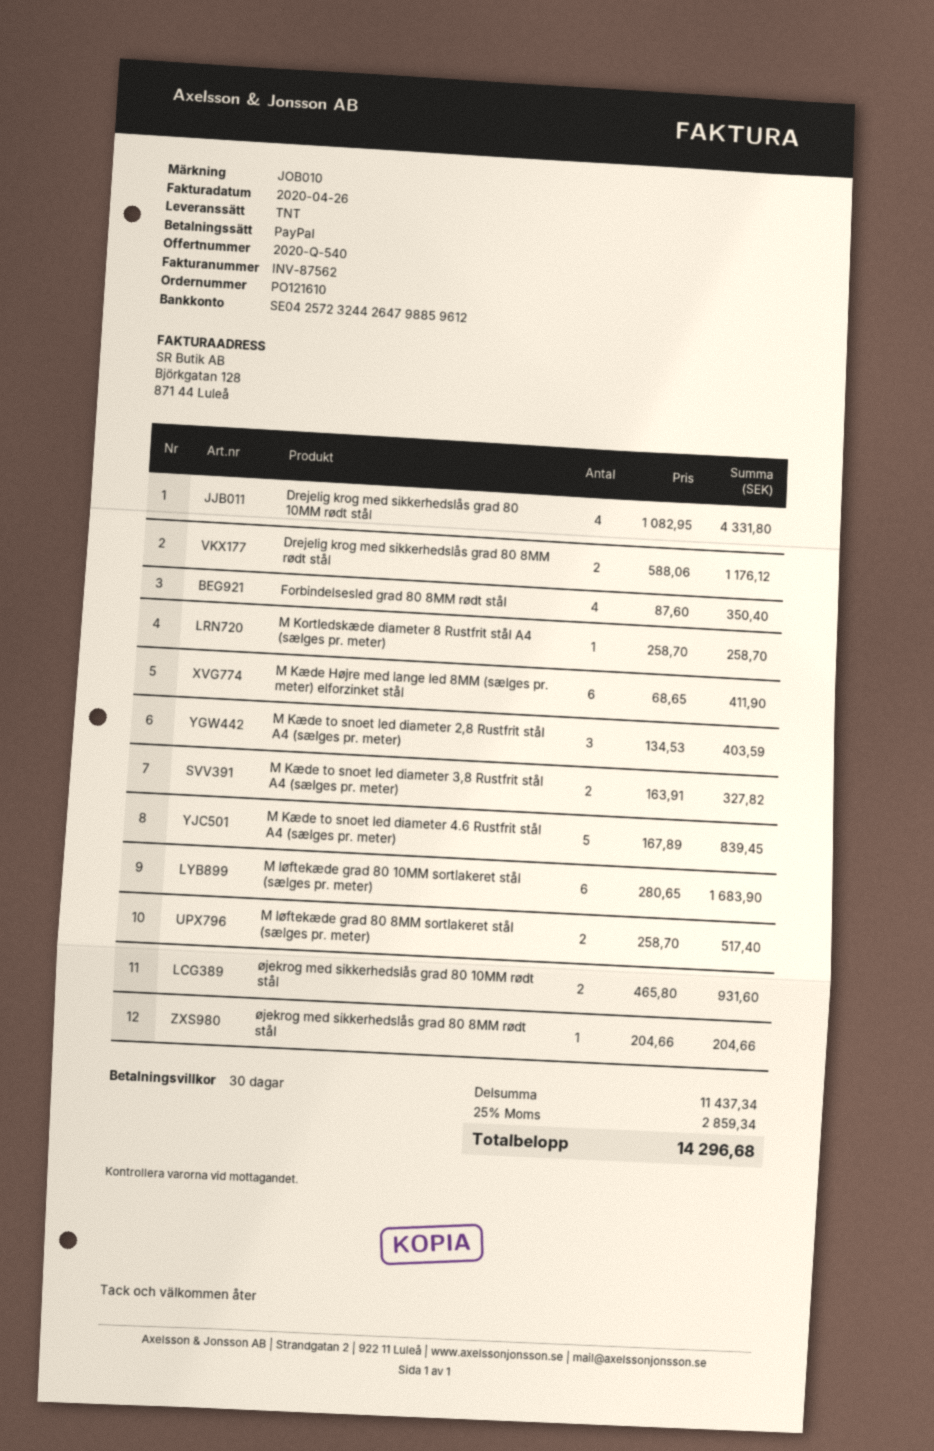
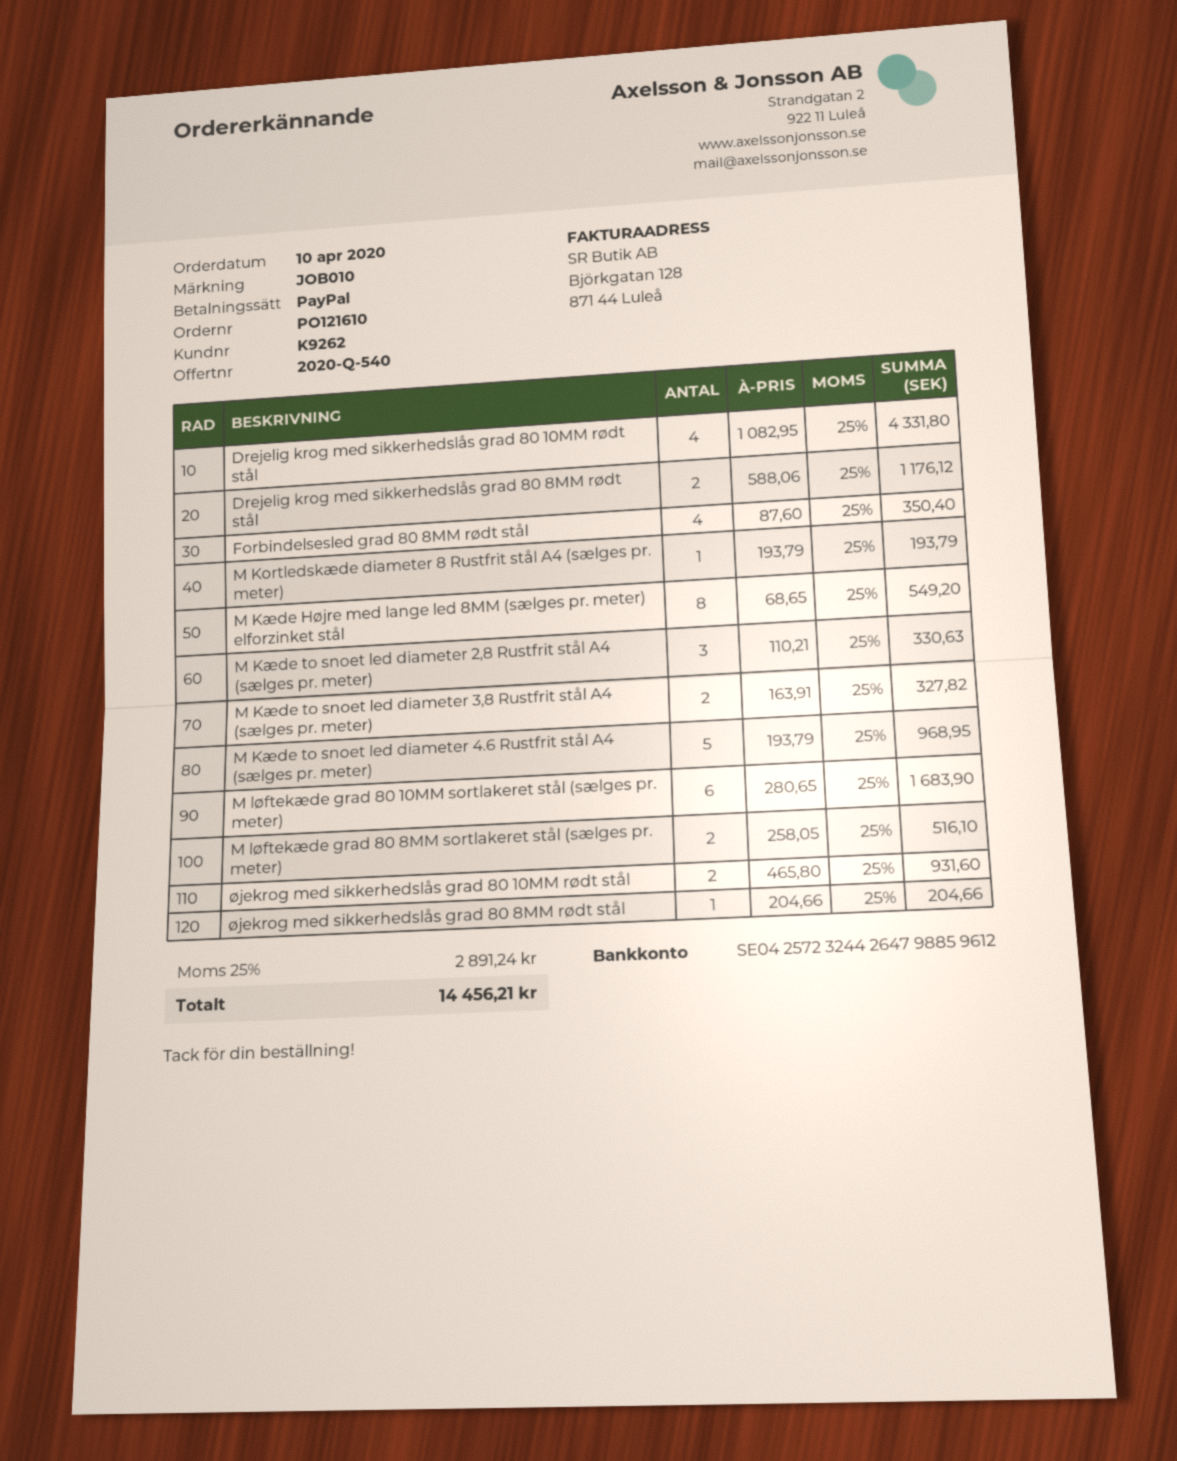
M Kortledskæde diameter 8 Rustfrit stål A4 (sælges pr. meter): 1 x 258.70 = 258.70 -> 1 x 193.79 = 193.79
M Kæde Højre med lange led 8MM (sælges pr. meter) elforzinket stål: 6 x 68.65 = 411.90 -> 8 x 68.65 = 549.20
M Kæde to snoet led diameter 2,8 Rustfrit stål A4 (sælges pr. meter): 3 x 134.53 = 403.59 -> 3 x 110.21 = 330.63
M Kæde to snoet led diameter 4.6 Rustfrit stål A4 (sælges pr. meter): 5 x 167.89 = 839.45 -> 5 x 193.79 = 968.95
M løftekæde grad 80 8MM sortlakeret stål (sælges pr. meter): 2 x 258.70 = 517.40 -> 2 x 258.05 = 516.10
tax: 25% = 2859.34 -> 25% = 2891.24
total: 14296.68 -> 14456.21

